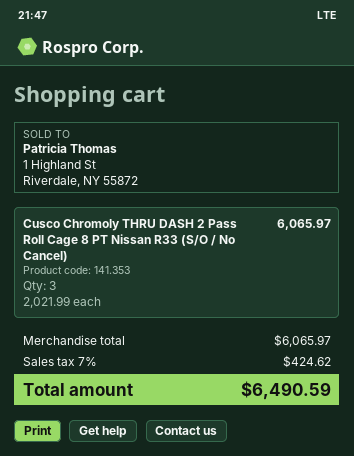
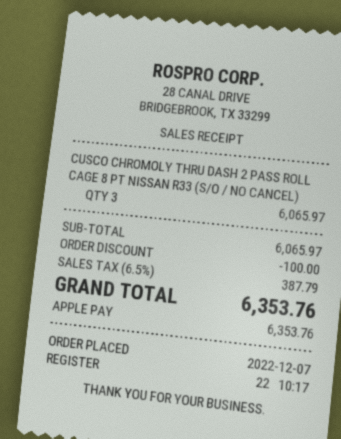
discount: none -> 100.00
tax: 7% = 424.62 -> 6.5% = 387.79
total: 6490.59 -> 6353.76

